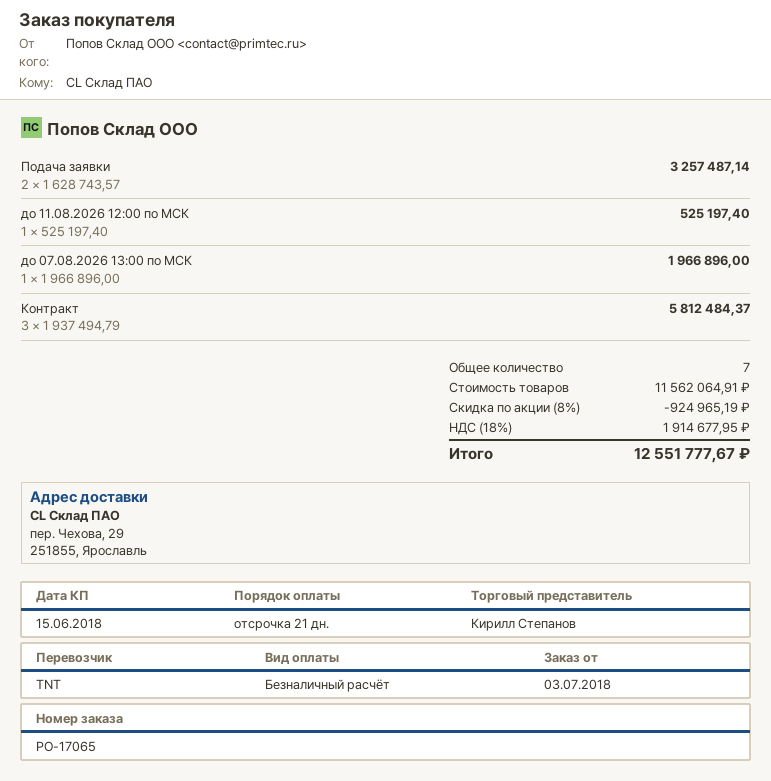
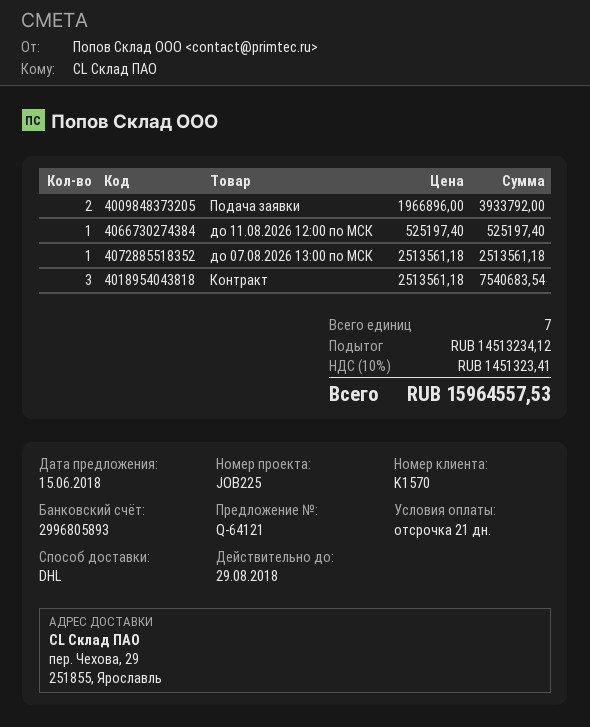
shipping method: TNT -> DHL
Подача заявки: 2 x 1628743.57 = 3257487.14 -> 2 x 1966896.00 = 3933792.00
до 07.08.2026 13:00 по МСК: 1 x 1966896.00 = 1966896.00 -> 1 x 2513561.18 = 2513561.18
Контракт: 3 x 1937494.79 = 5812484.37 -> 3 x 2513561.18 = 7540683.54
subtotal: 11562064.91 -> 14513234.12
discount: 8% = 924965.19 -> none
tax: 18% = 1914677.95 -> 10% = 1451323.41
total: 12551777.67 -> 15964557.53

